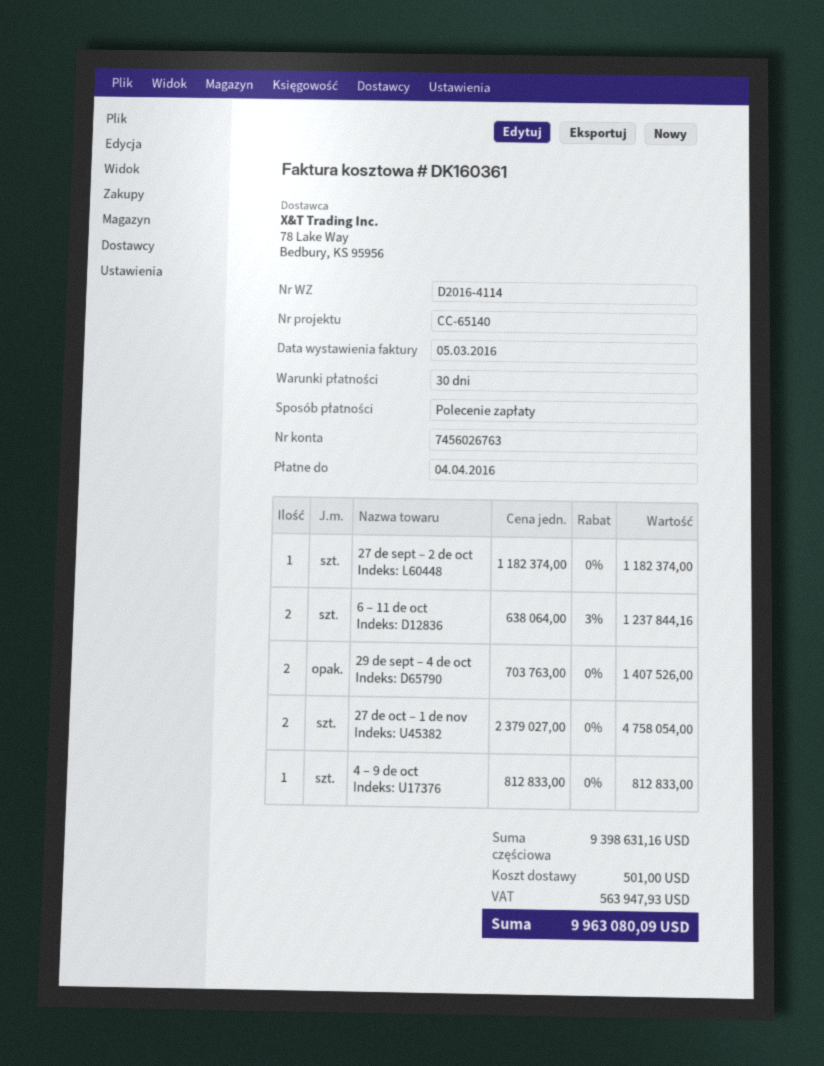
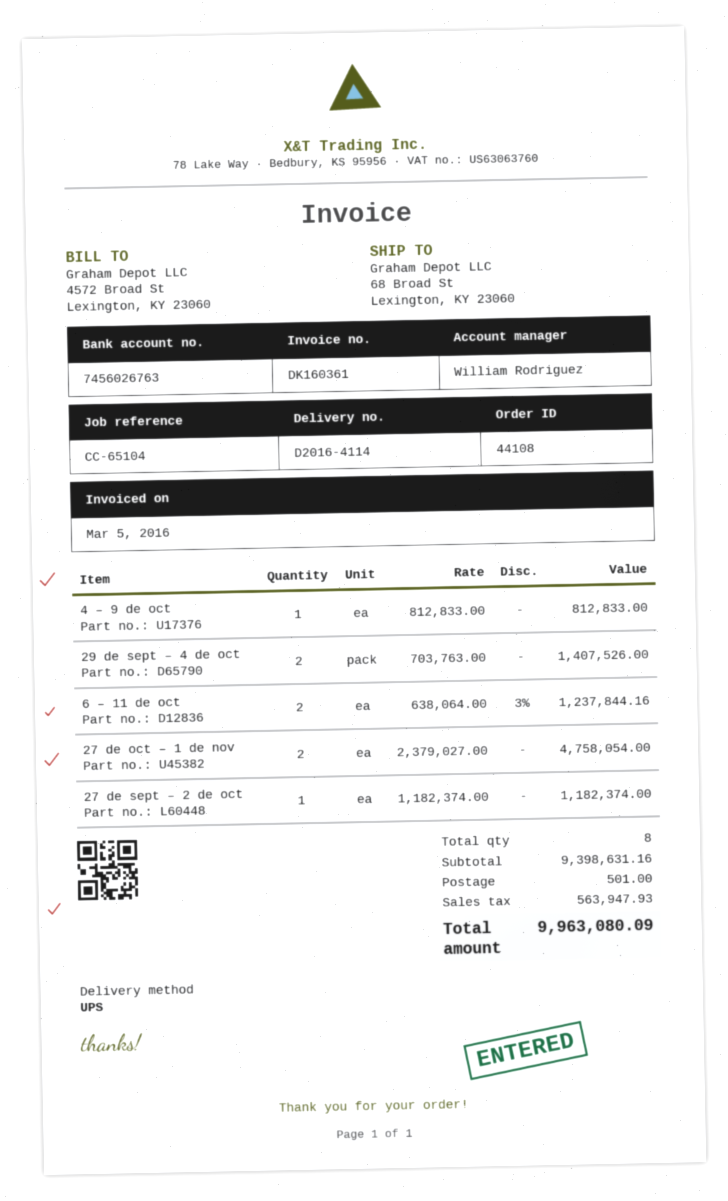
reference: CC-65140 -> CC-65104

